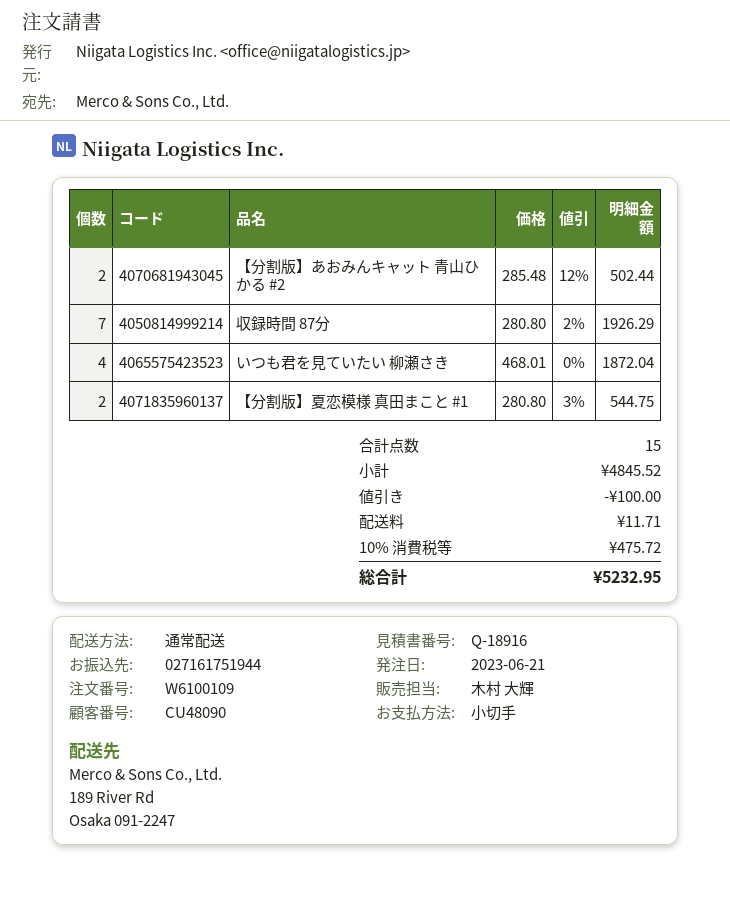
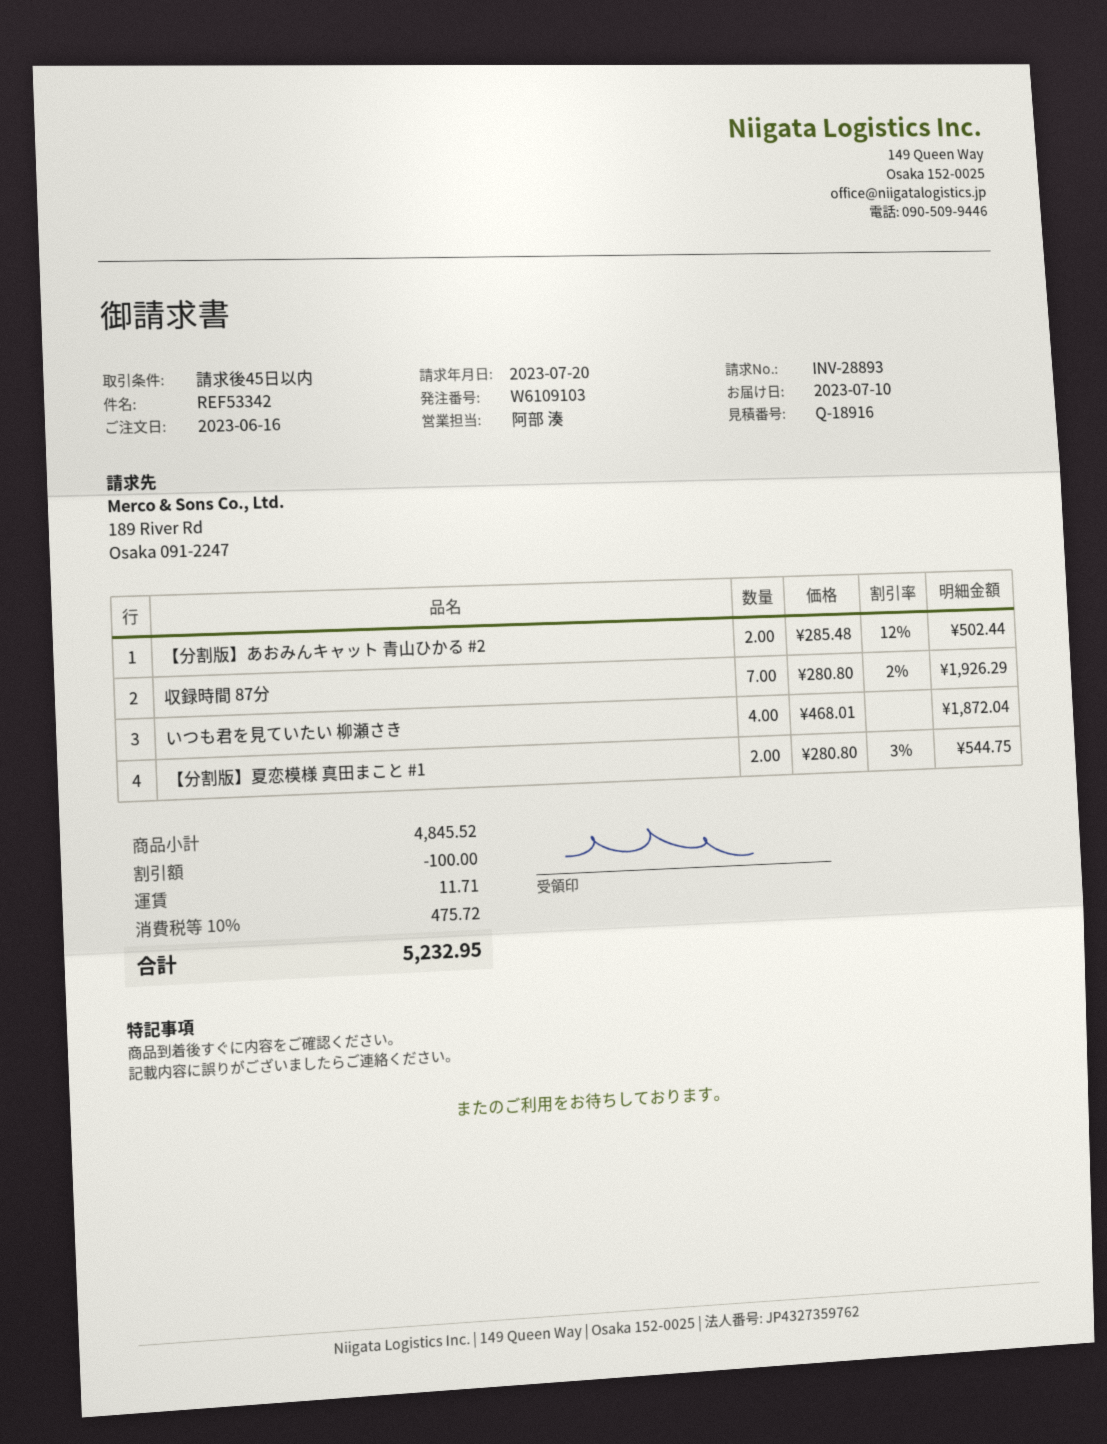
order number: W6100109 -> W6109103
order date: 2023-06-21 -> 2023-06-16
sales rep: 木村 大輝 -> 阿部 湊

